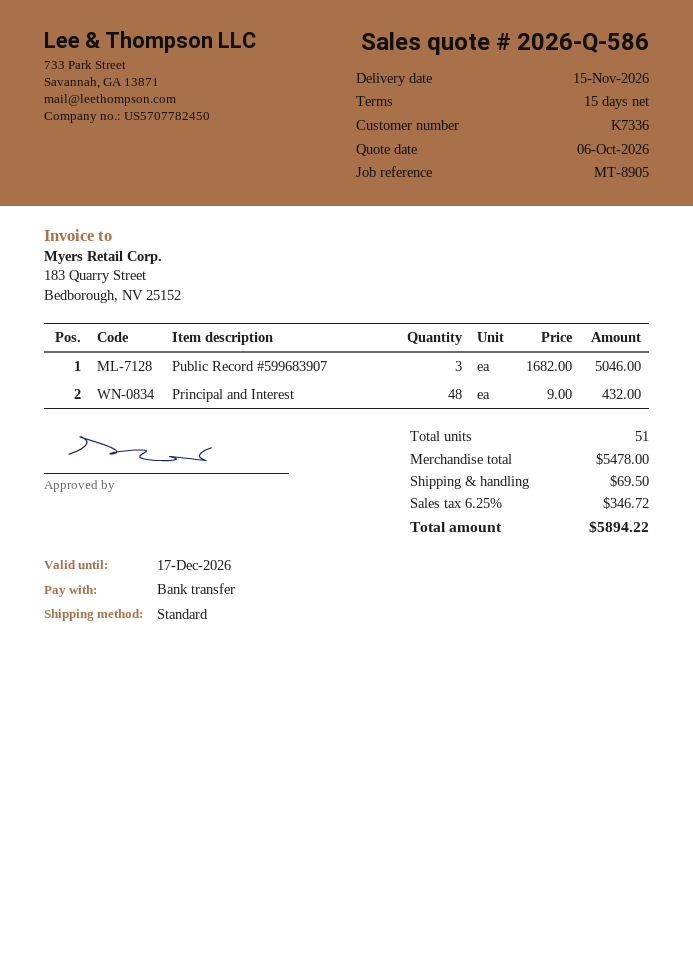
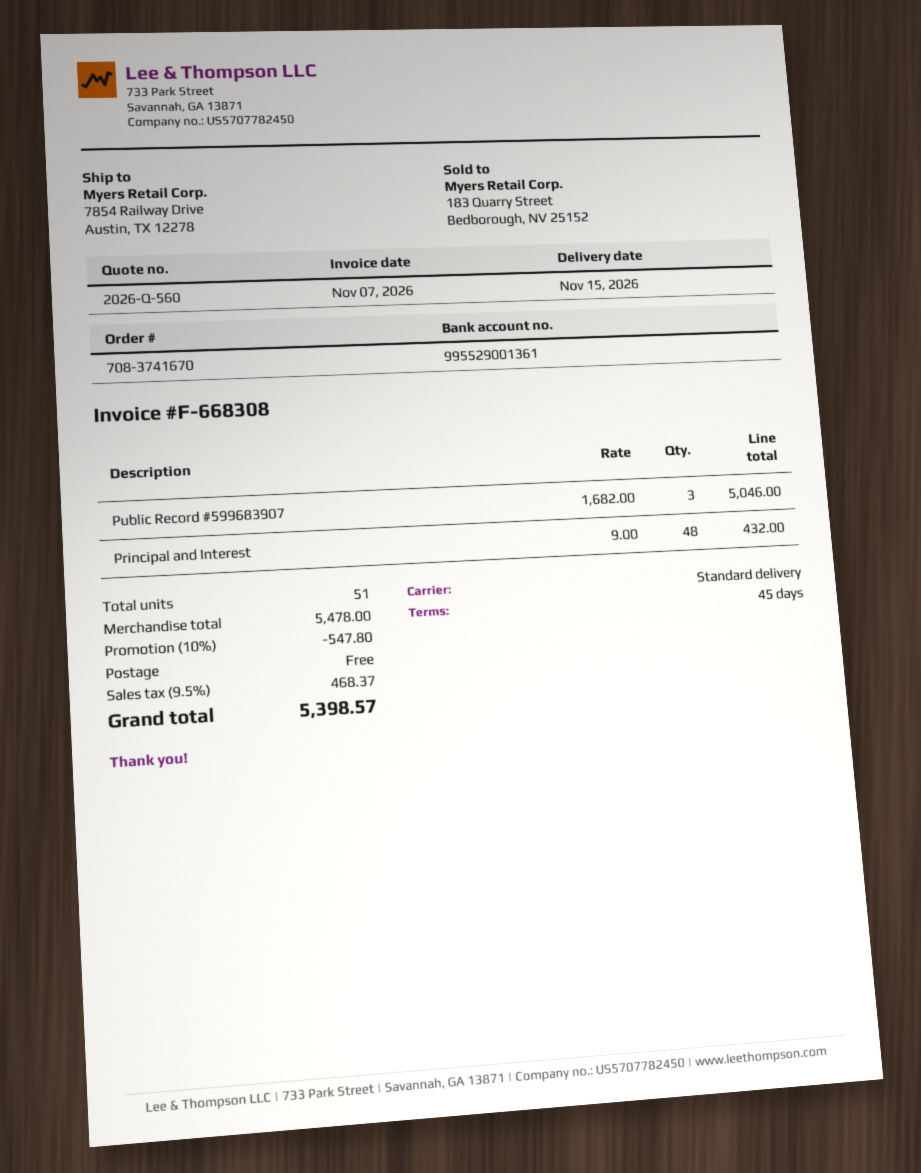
quote number: 2026-Q-586 -> 2026-Q-560
payment terms: 15 days -> 45 days
discount: none -> 10% = 547.80
shipping: 69.50 -> 0.00
tax: 6.25% = 346.72 -> 9.5% = 468.37
total: 5894.22 -> 5398.57

